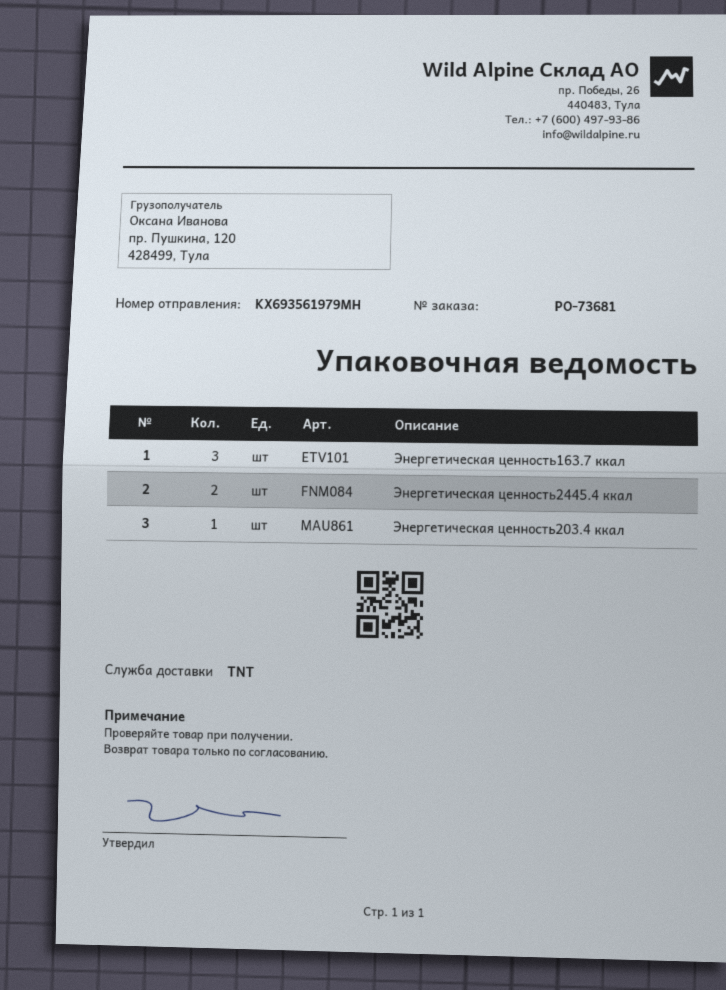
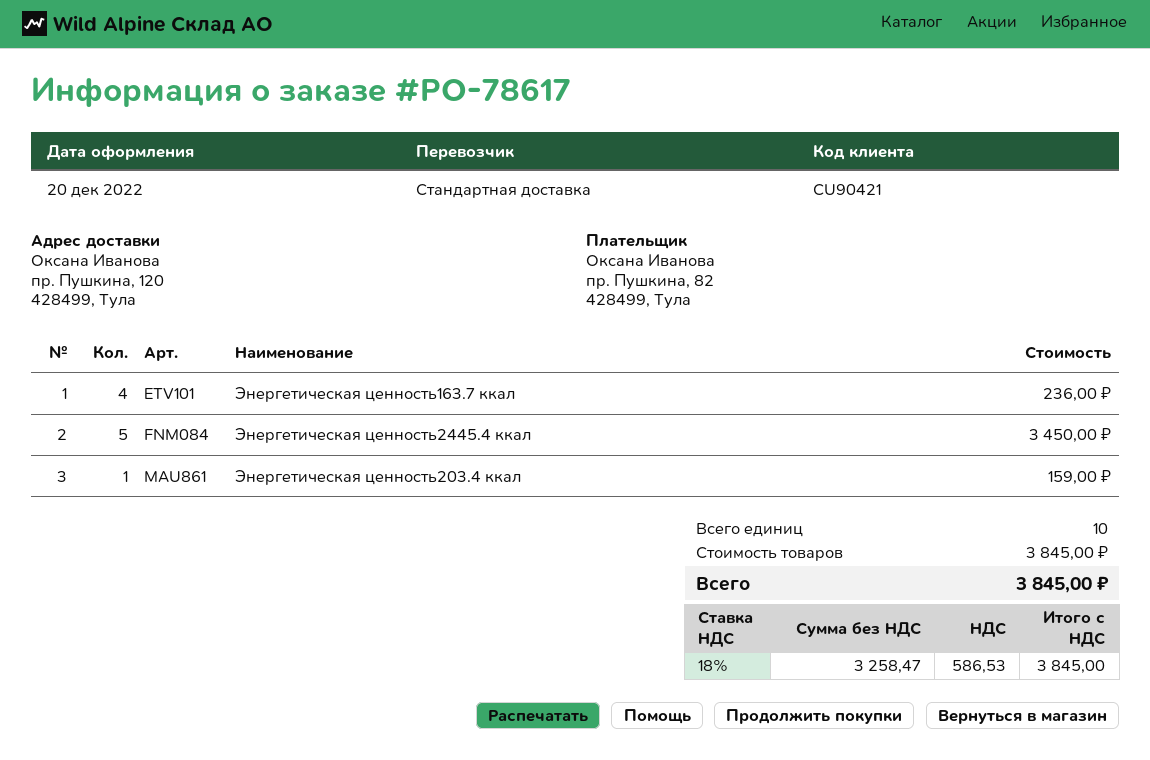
order number: PO-73681 -> PO-78617
shipping method: TNT -> standard
Энергетическая ценность163.7 ккал: 3 -> 4
Энергетическая ценность2445.4 ккал: 2 -> 5

